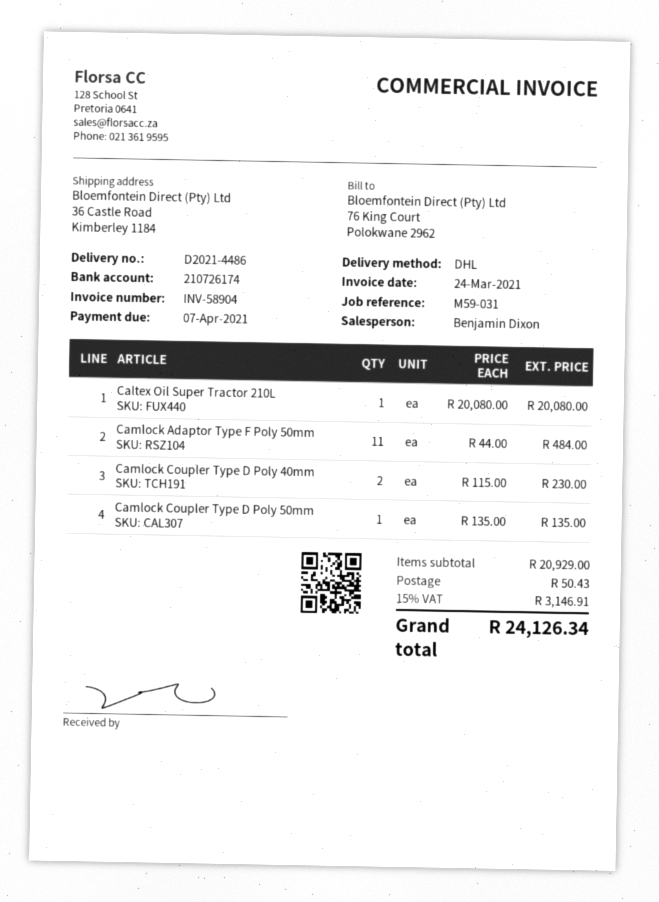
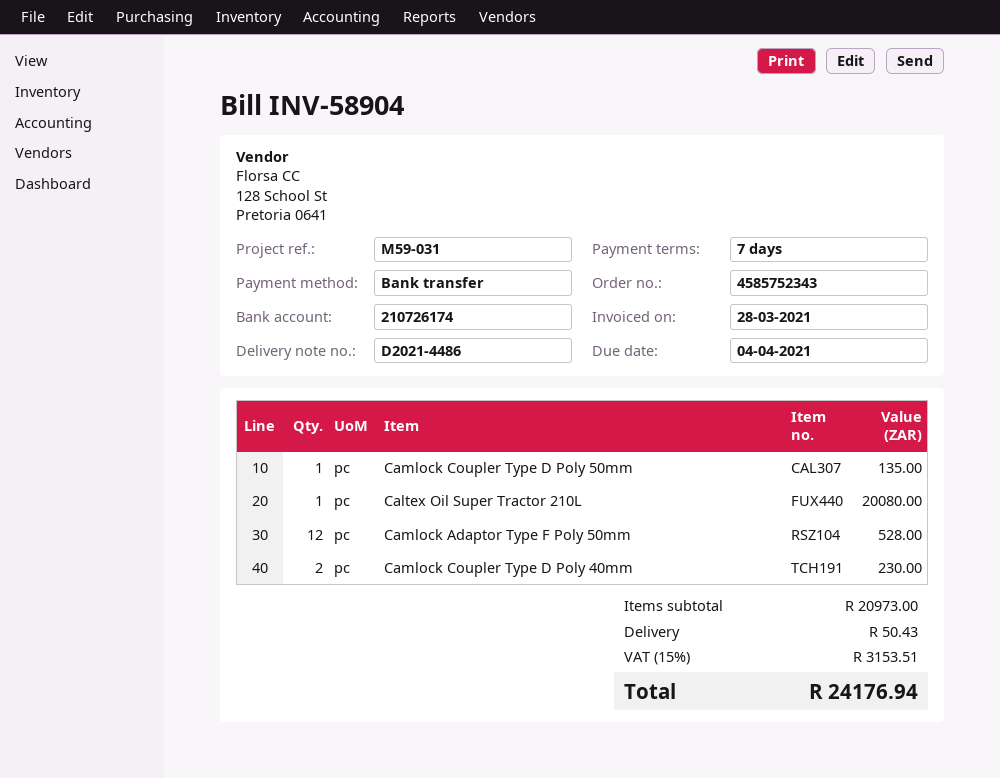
invoice date: 2021-03-24 -> 2021-03-28
due date: 2021-04-07 -> 2021-04-04
Camlock Adaptor Type F Poly 50mm: 11 for 484.00 -> 12 for 528.00
subtotal: 20929.00 -> 20973.00
tax: 15% = 3146.91 -> 15% = 3153.51
total: 24126.34 -> 24176.94

